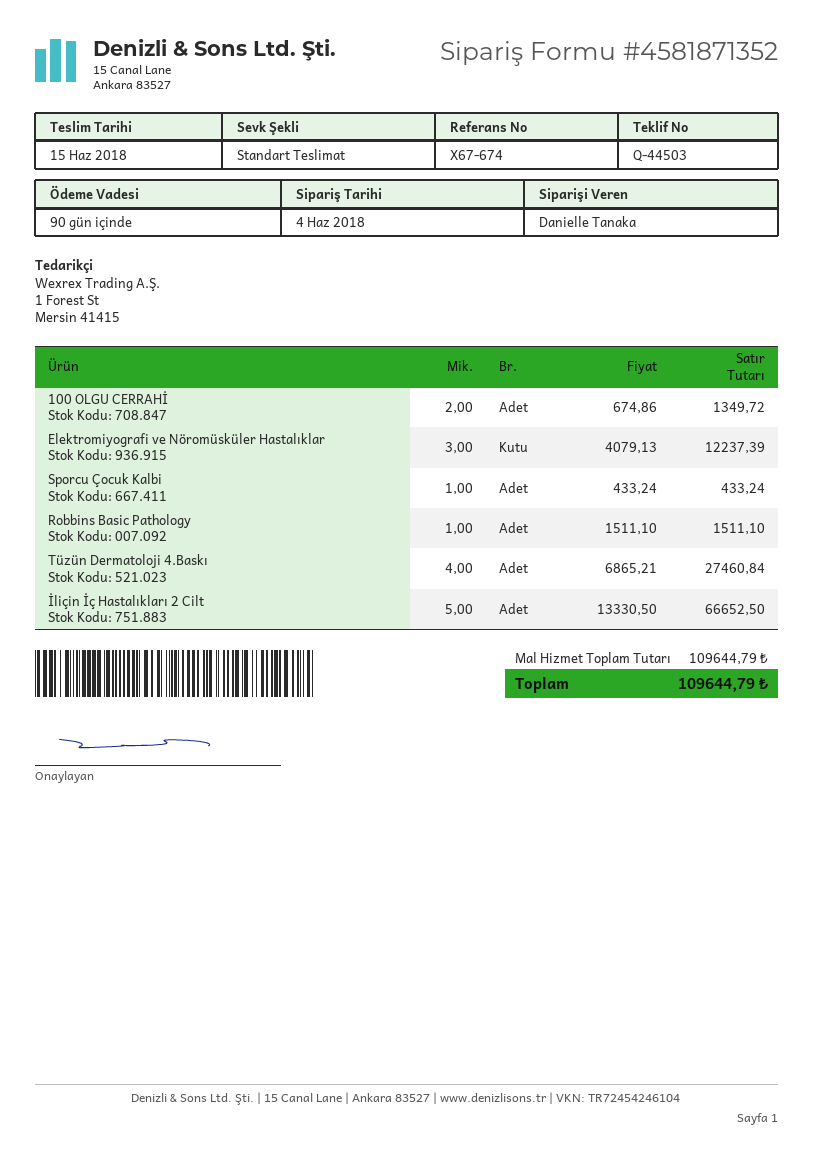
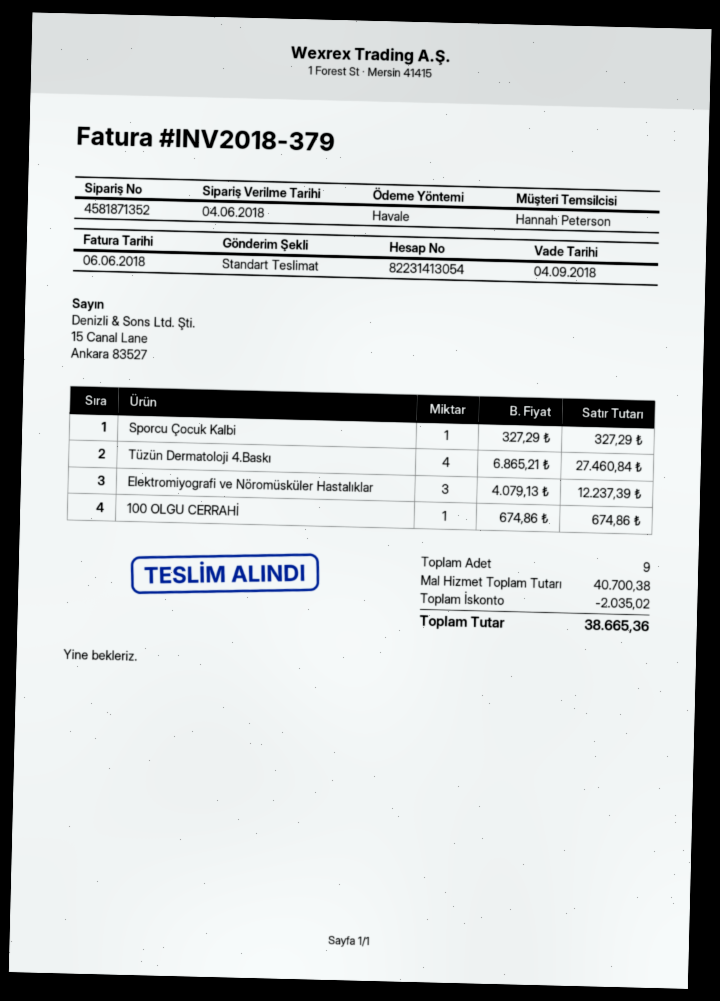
100 OLGU CERRAHİ: 2 x 674.86 = 1349.72 -> 1 x 674.86 = 674.86
Sporcu Çocuk Kalbi: 1 x 433.24 = 433.24 -> 1 x 327.29 = 327.29
Robbins Basic Pathology: 1 x 1511.10 = 1511.10 -> none
İliçin İç Hastalıkları 2 Cilt: 5 x 13330.50 = 66652.50 -> none
subtotal: 109644.79 -> 40700.38
discount: none -> 2035.02
total: 109644.79 -> 38665.36

